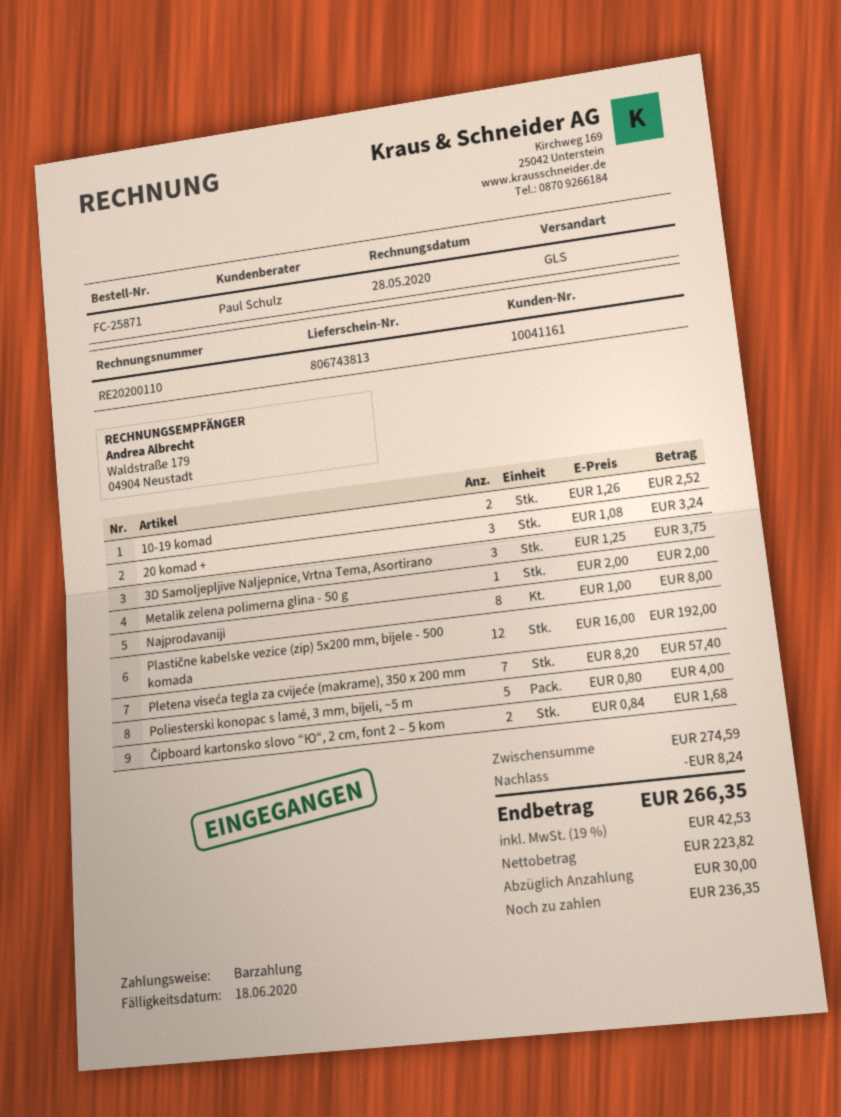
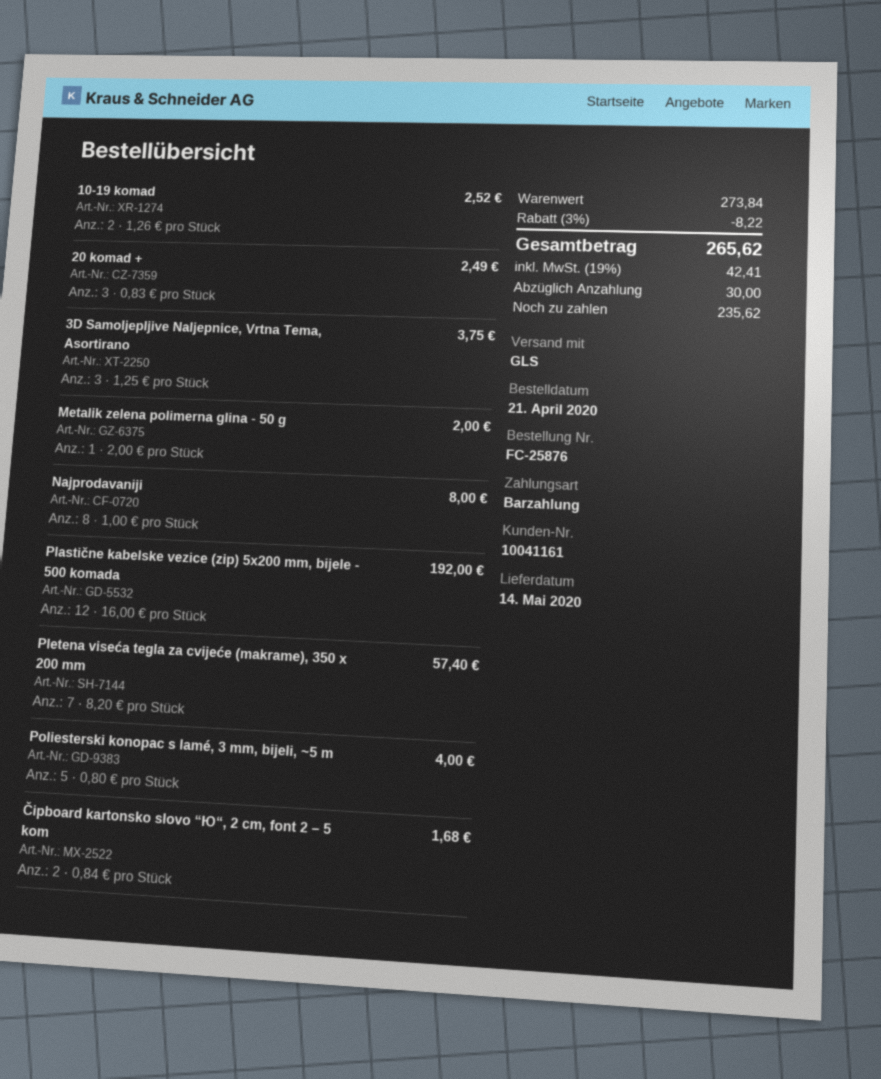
order number: FC-25871 -> FC-25876
20 komad +: 3 x 1.08 = 3.24 -> 3 x 0.83 = 2.49
subtotal: 274.59 -> 273.84
discount: 8.24 -> 8.22
tax: 19% = 42.53 -> 19% = 42.41
total: 266.35 -> 265.62
balance: 236.35 -> 235.62

